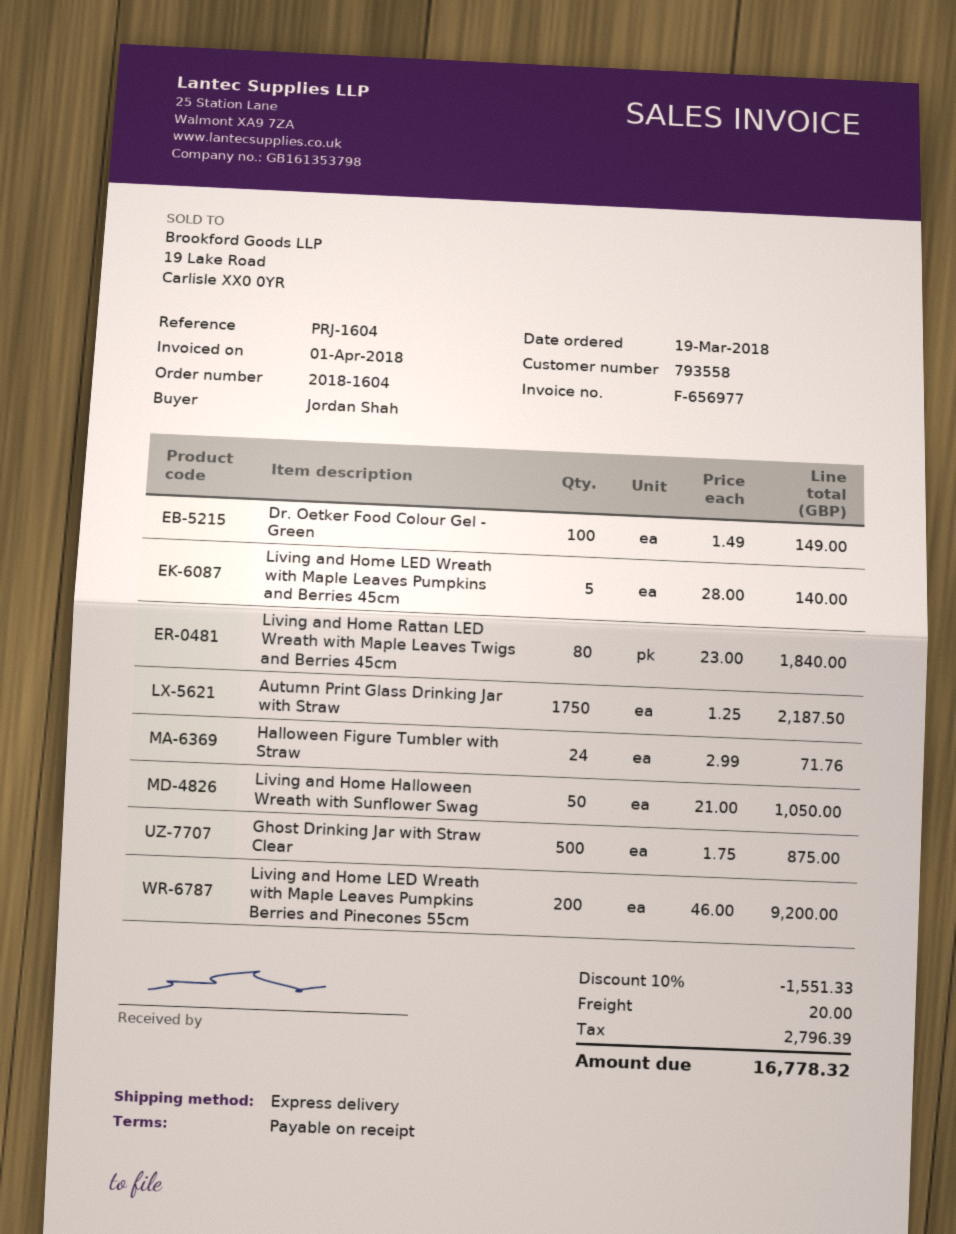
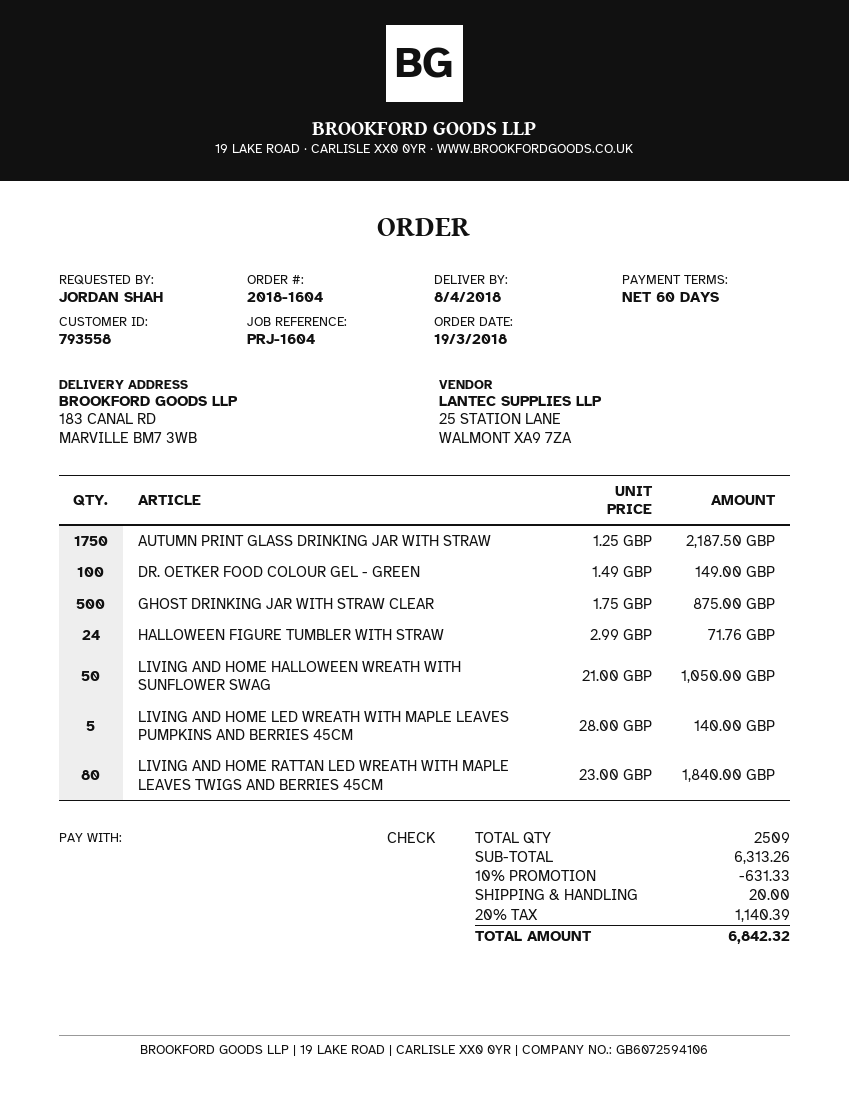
payment terms: on receipt -> 60 days
Living and Home LED Wreath with Maple Leaves Pumpkins Berries and Pinecones 55cm: 200 x 46.00 = 9200.00 -> none
discount: 10% = 1551.33 -> 10% = 631.33
tax: 2796.39 -> 1140.39
total: 16778.32 -> 6842.32

